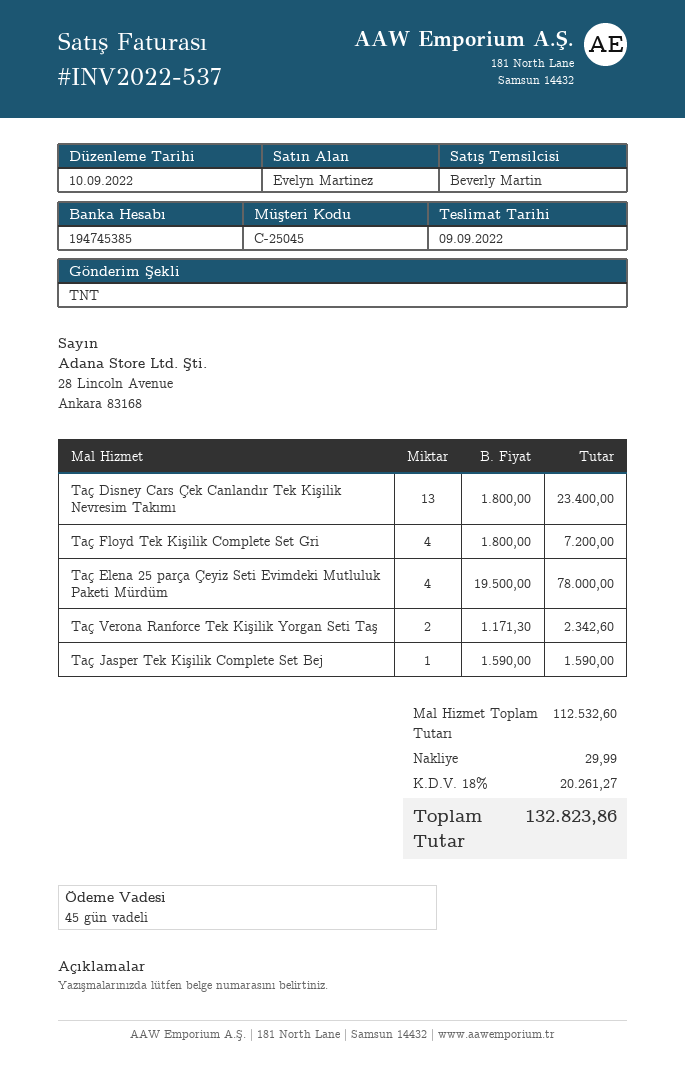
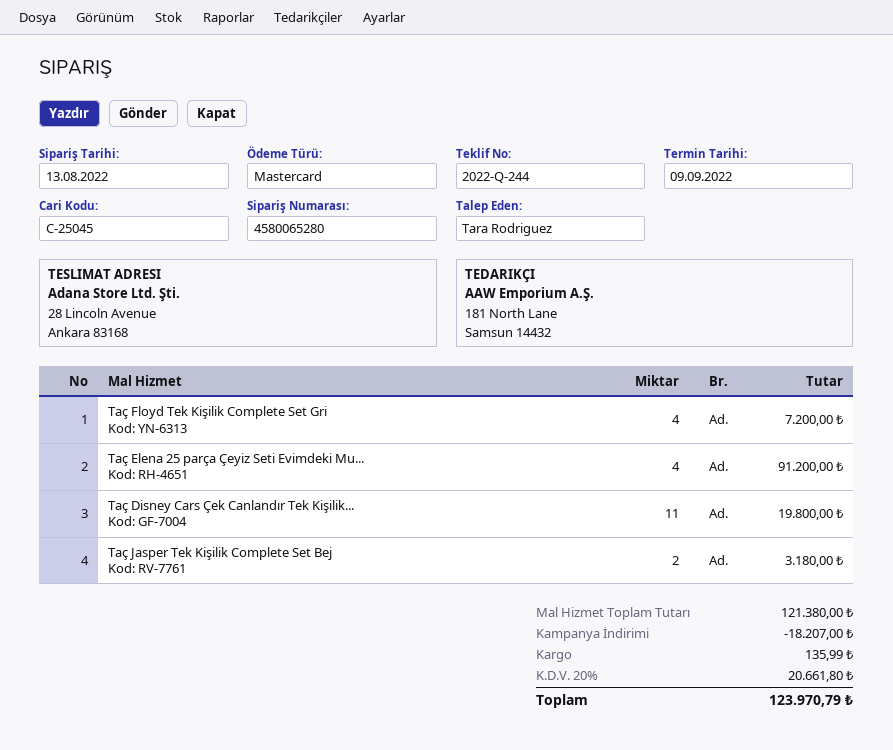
ordered by: Evelyn Martinez -> Tara Rodriguez
Taç Disney Cars Çek Canlandır Tek Kişilik Nevresim Takımı: 13 for 23400.00 -> 11 for 19800.00
Taç Elena 25 parça Çeyiz Seti Evimdeki Mutluluk Paketi Mürdüm: 4 for 78000.00 -> 4 for 91200.00
Taç Verona Ranforce Tek Kişilik Yorgan Seti Taş: 2 for 2342.60 -> none
Taç Jasper Tek Kişilik Complete Set Bej: 1 for 1590.00 -> 2 for 3180.00
subtotal: 112532.60 -> 121380.00
discount: none -> 18207.00
shipping: 29.99 -> 135.99
tax: 18% = 20261.27 -> 20% = 20661.80
total: 132823.86 -> 123970.79

